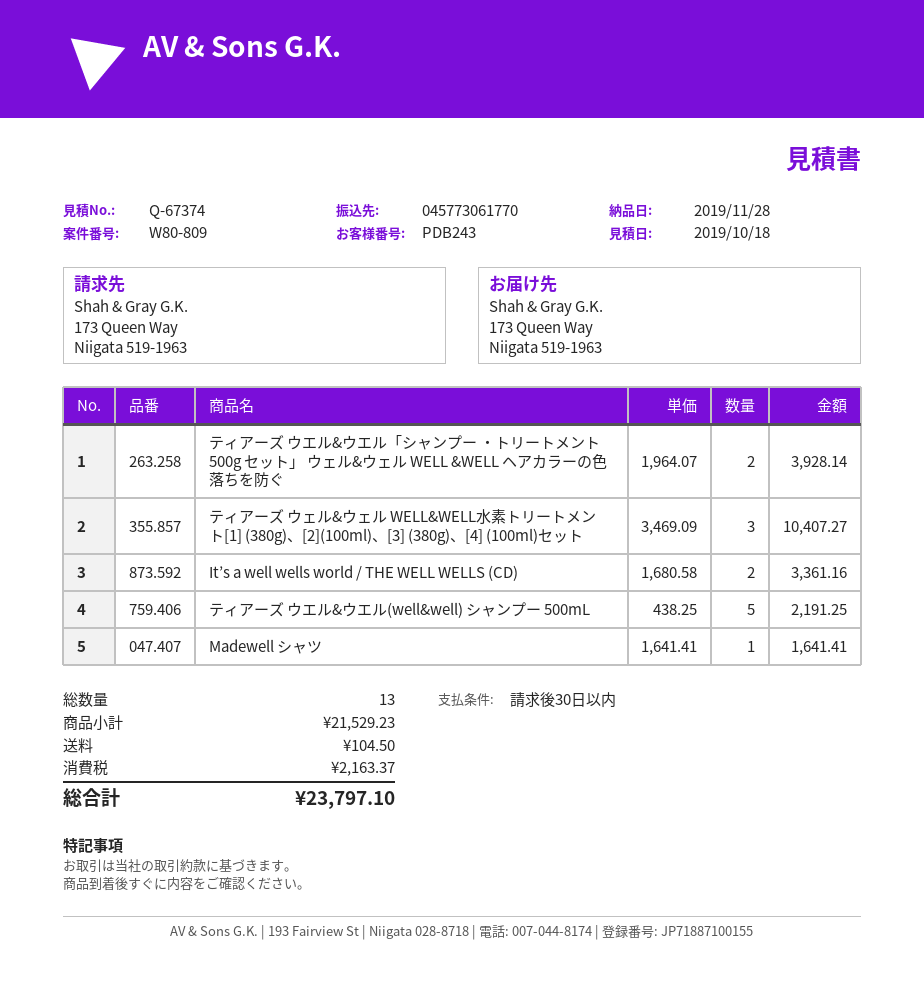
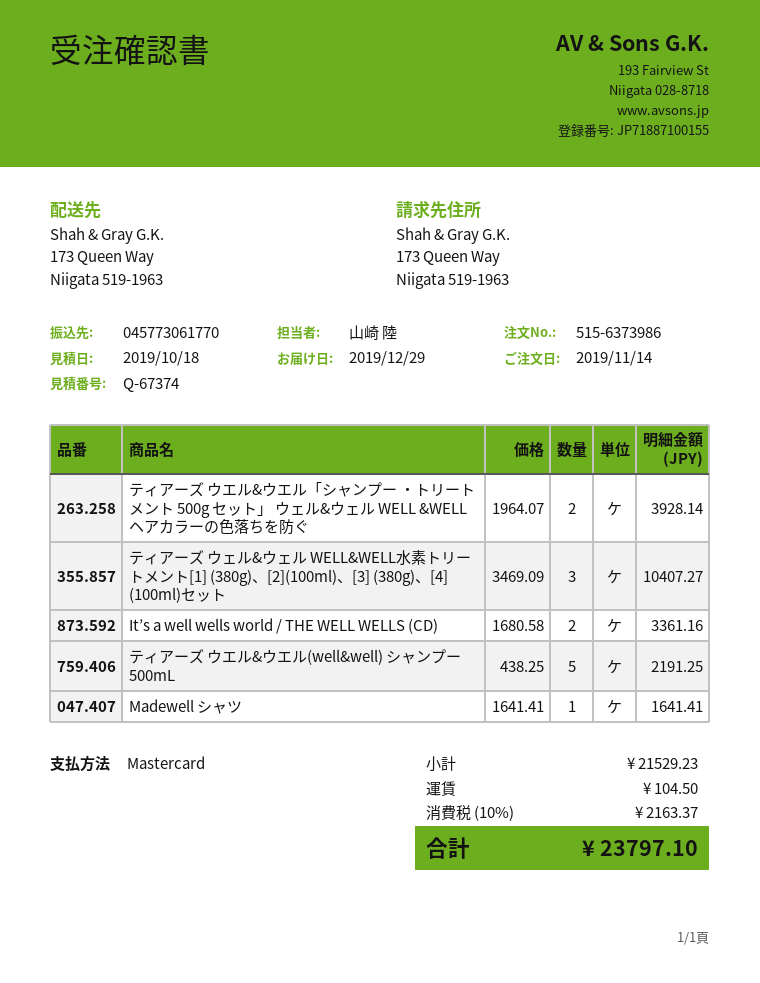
delivery date: 2019-11-28 -> 2019-12-29

